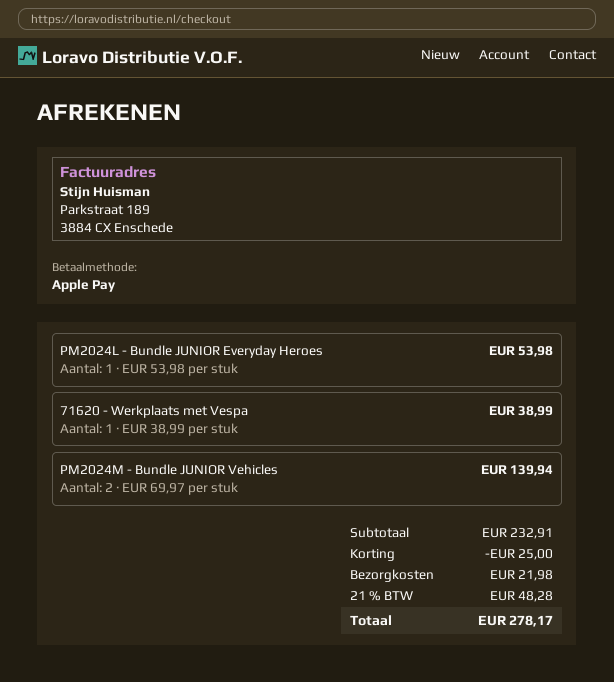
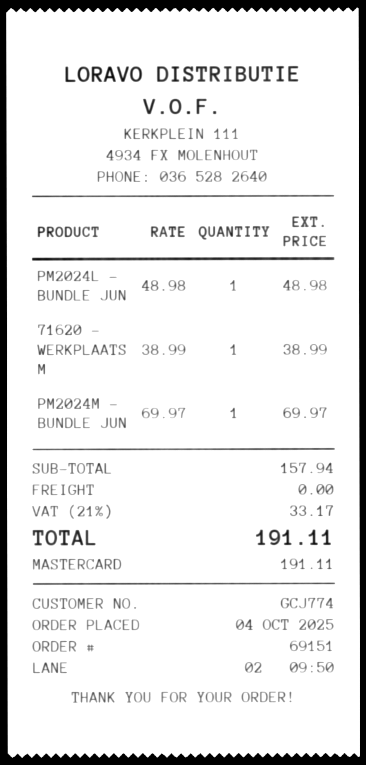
payment method: Apple Pay -> Mastercard
PM2024L - Bundle JUNIOR Everyday Heroes: 1 x 53.98 = 53.98 -> 1 x 48.98 = 48.98
PM2024M - Bundle JUNIOR Vehicles: 2 x 69.97 = 139.94 -> 1 x 69.97 = 69.97
subtotal: 232.91 -> 157.94
discount: 25.00 -> none
shipping: 21.98 -> 0.00
tax: 21% = 48.28 -> 21% = 33.17
total: 278.17 -> 191.11

